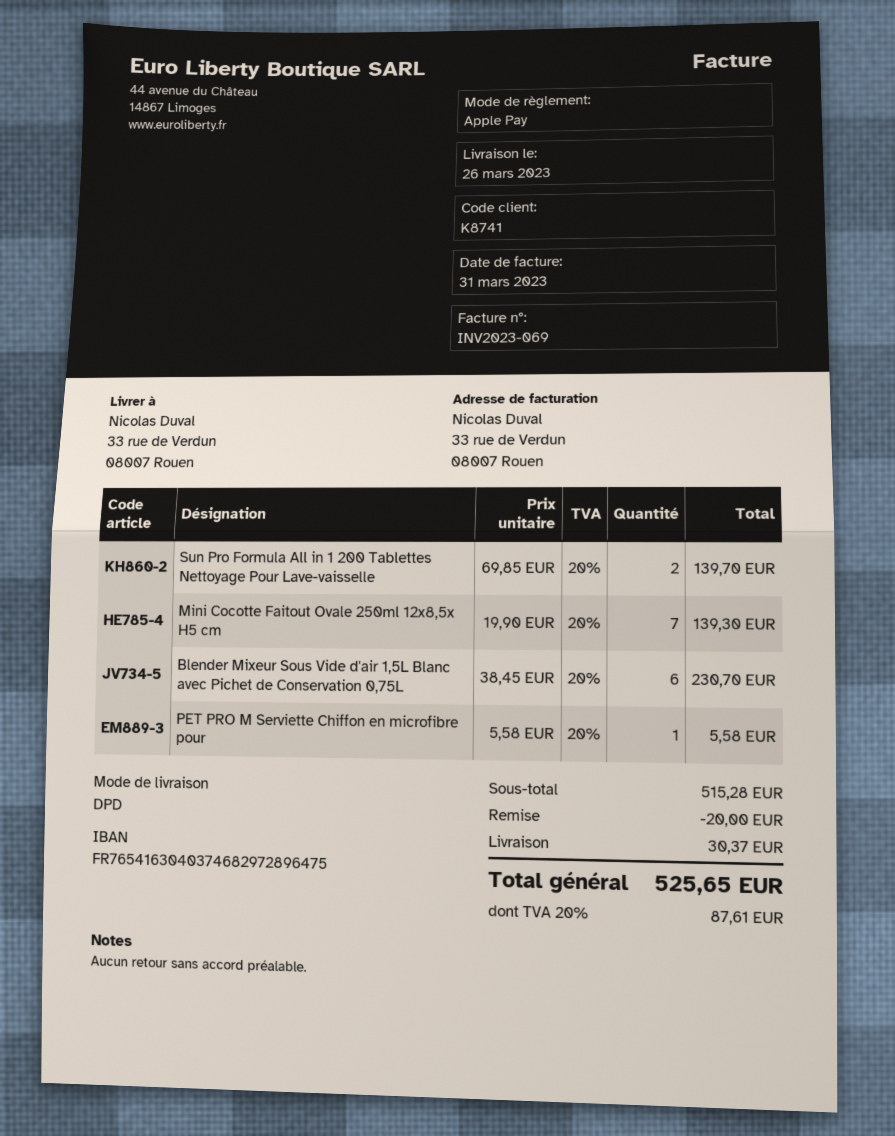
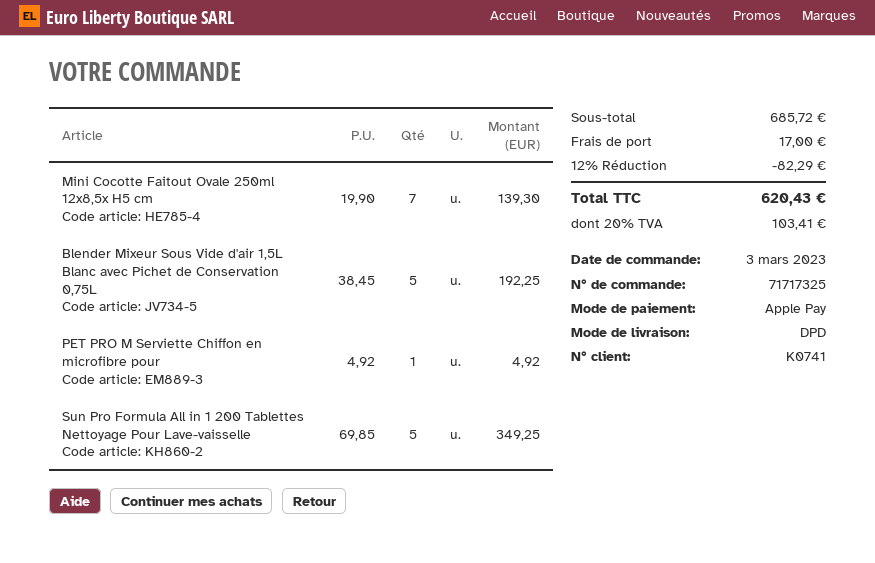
customer number: K8741 -> K0741
Sun Pro Formula All in 1 200 Tablettes Nettoyage Pour Lave-vaisselle: 2 x 69.85 = 139.70 -> 5 x 69.85 = 349.25
Blender Mixeur Sous Vide d'air 1,5L Blanc avec Pichet de Conservation 0,75L: 6 x 38.45 = 230.70 -> 5 x 38.45 = 192.25
PET PRO M Serviette Chiffon en microfibre pour: 1 x 5.58 = 5.58 -> 1 x 4.92 = 4.92
subtotal: 515.28 -> 685.72
discount: 20.00 -> 82.29
shipping: 30.37 -> 17.00
tax: 20% = 87.61 -> 20% = 103.41
total: 525.65 -> 620.43

